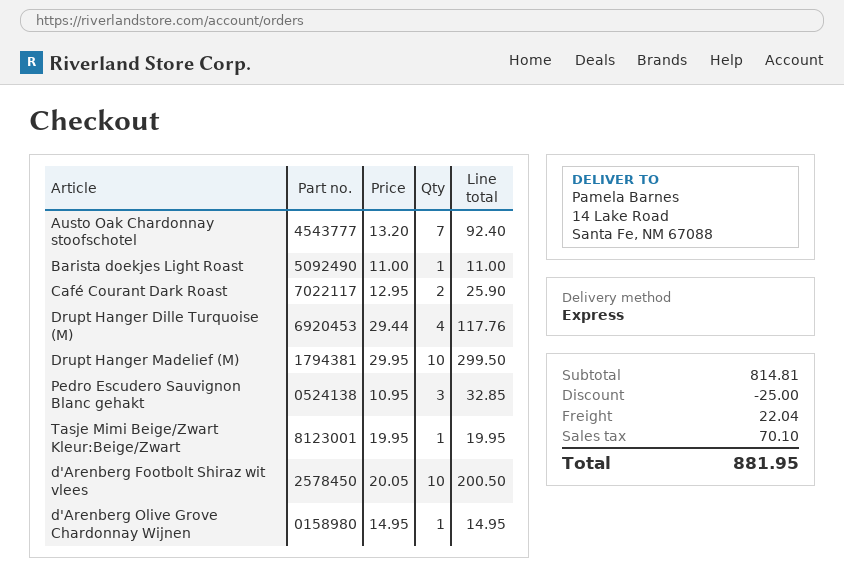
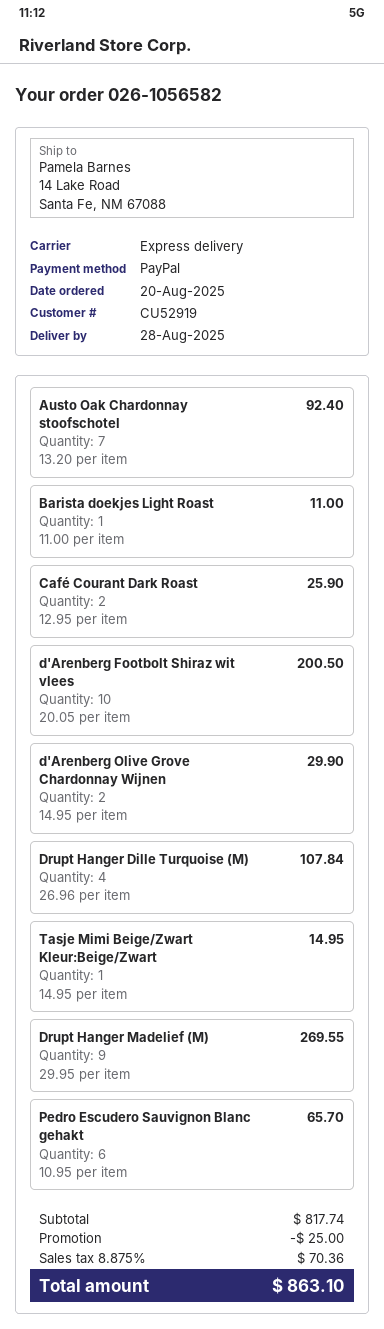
Drupt Hanger Dille Turquoise (M): 4 x 29.44 = 117.76 -> 4 x 26.96 = 107.84
Drupt Hanger Madelief (M): 10 x 29.95 = 299.50 -> 9 x 29.95 = 269.55
Pedro Escudero Sauvignon Blanc gehakt: 3 x 10.95 = 32.85 -> 6 x 10.95 = 65.70
Tasje Mimi Beige/Zwart Kleur:Beige/Zwart: 1 x 19.95 = 19.95 -> 1 x 14.95 = 14.95
d'Arenberg Olive Grove Chardonnay Wijnen: 1 x 14.95 = 14.95 -> 2 x 14.95 = 29.90
subtotal: 814.81 -> 817.74
shipping: 22.04 -> none
tax: 70.10 -> 70.36
total: 881.95 -> 863.10

